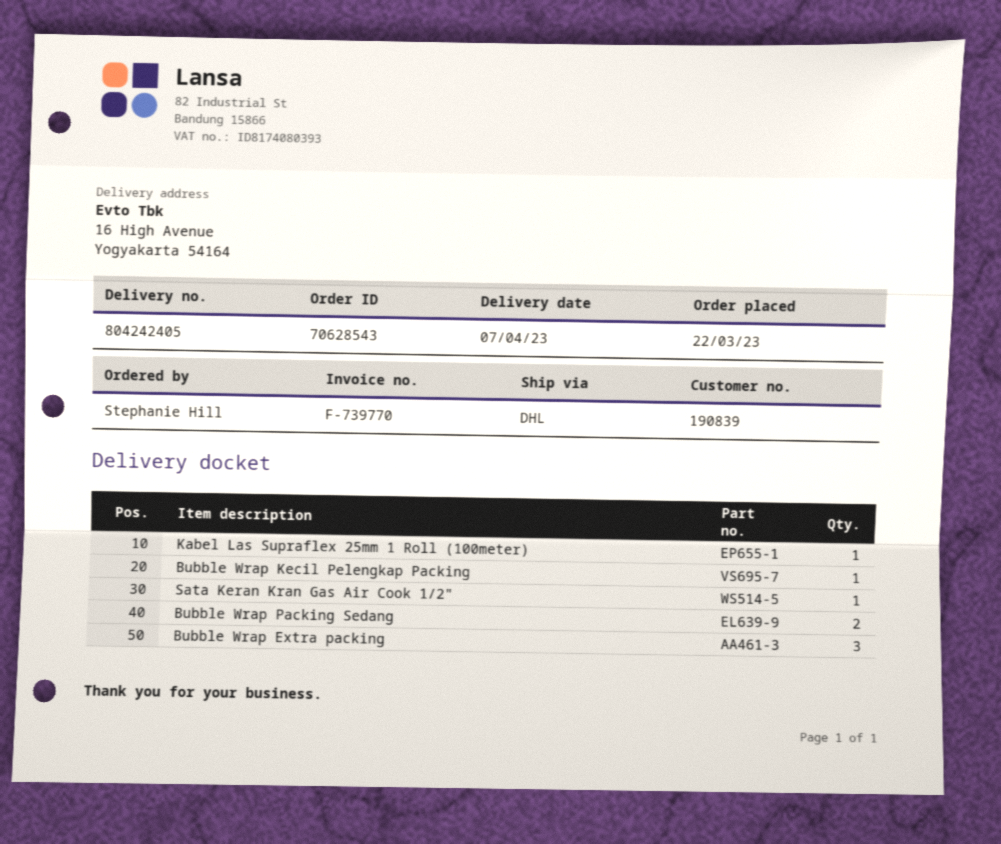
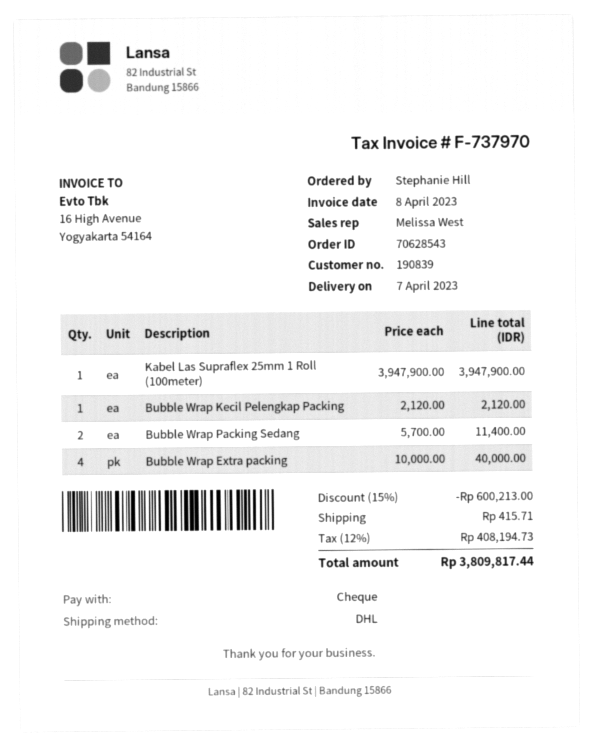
invoice number: F-739770 -> F-737970
Sata Keran Kran Gas Air Cook 1/2": 1 -> none
Bubble Wrap Extra packing: 3 -> 4

